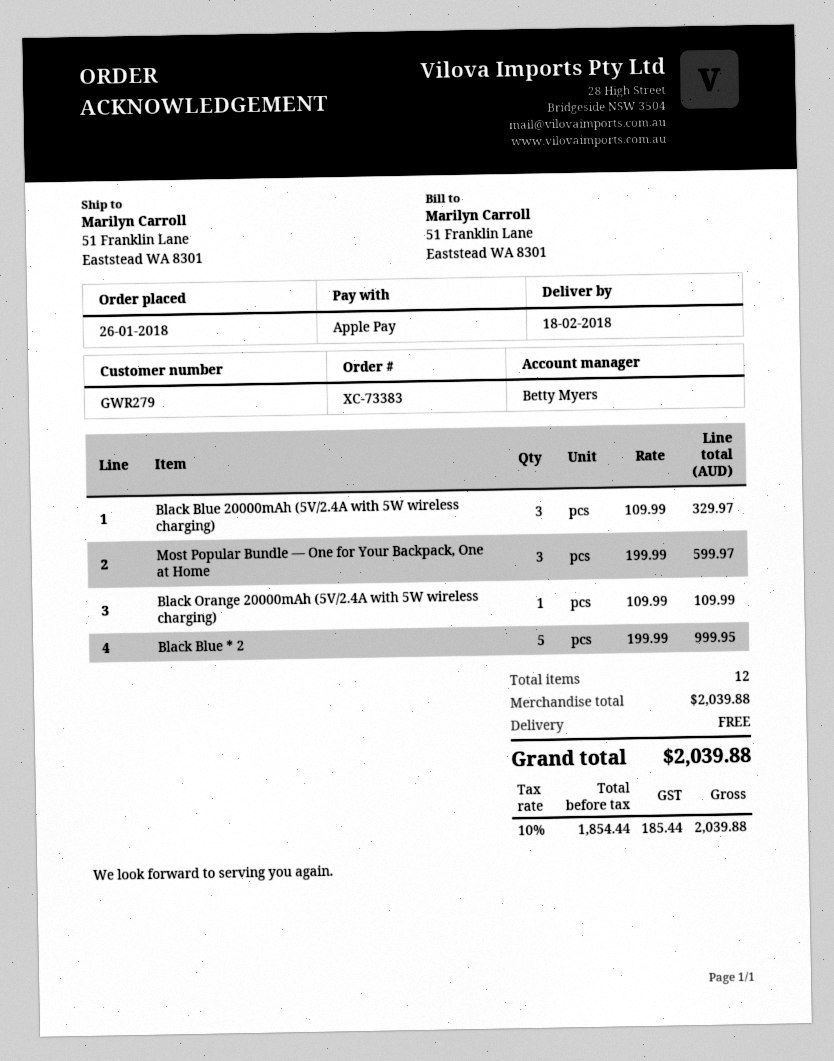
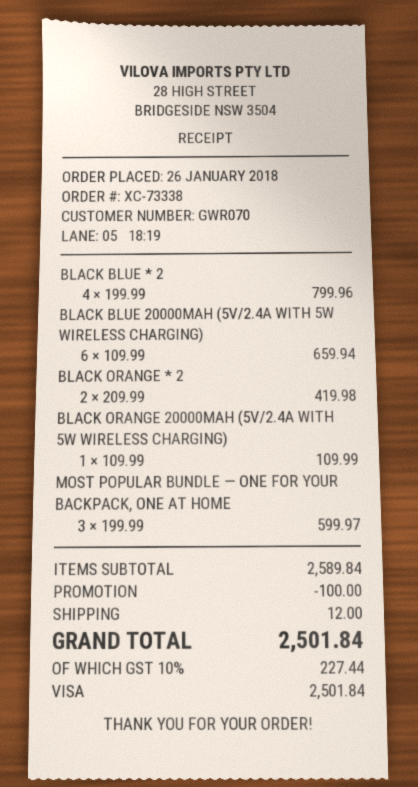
order number: XC-73383 -> XC-73338
customer number: GWR279 -> GWR070
payment method: Apple Pay -> Visa
Black Blue 20000mAh (5V/2.4A with 5W wireless charging): 3 x 109.99 = 329.97 -> 6 x 109.99 = 659.94
Black Blue * 2: 5 x 199.99 = 999.95 -> 4 x 199.99 = 799.96
BLACK ORANGE * 2: none -> 2 x 209.99 = 419.98
subtotal: 2039.88 -> 2589.84
discount: none -> 100.00
shipping: 0.00 -> 12.00
tax: 10% = 185.44 -> 10% = 227.44
total: 2039.88 -> 2501.84

